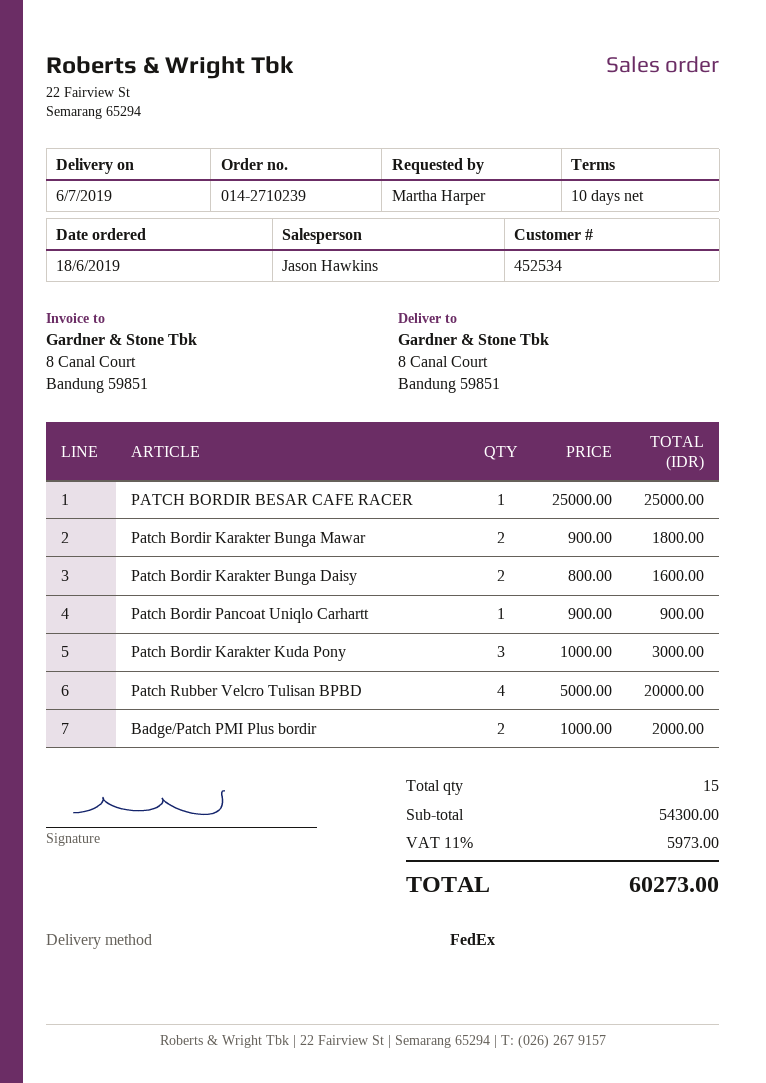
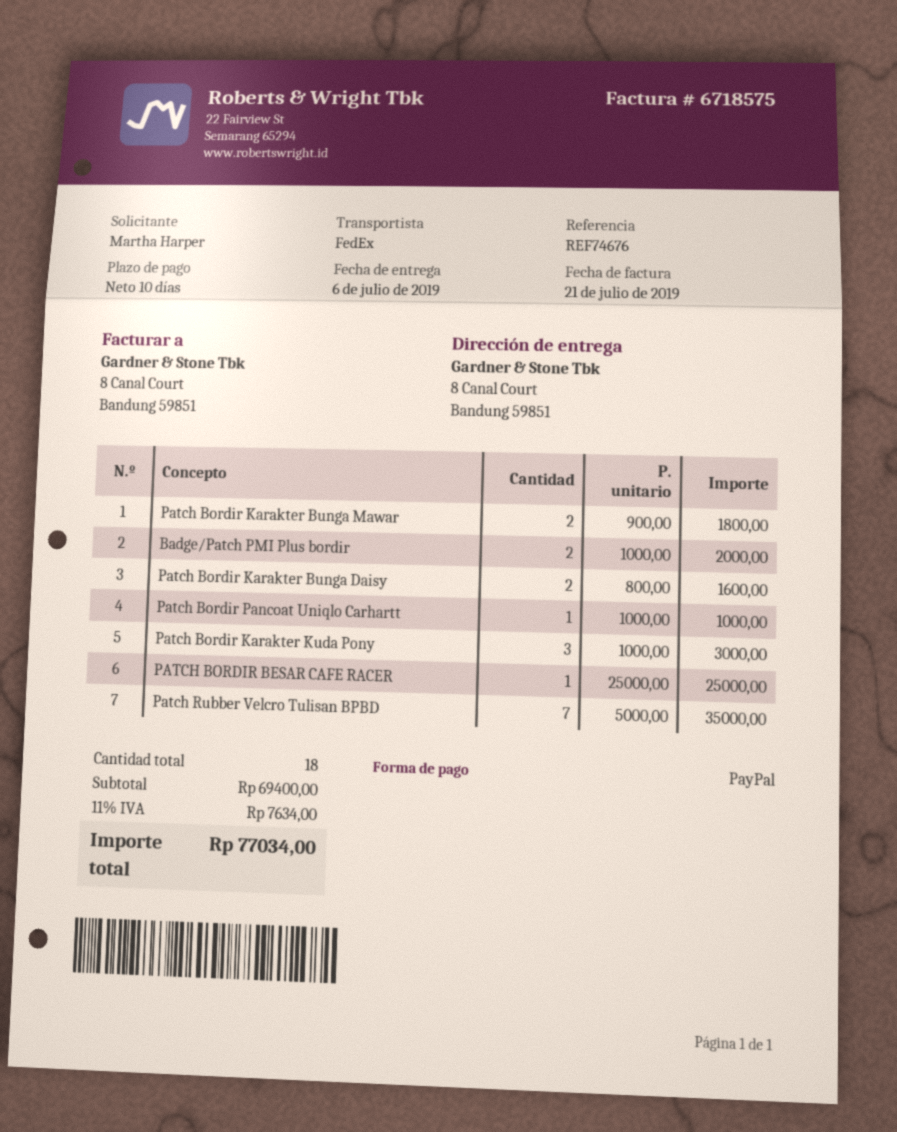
Patch Bordir Pancoat Uniqlo Carhartt: 1 x 900.00 = 900.00 -> 1 x 1000.00 = 1000.00
Patch Rubber Velcro Tulisan BPBD: 4 x 5000.00 = 20000.00 -> 7 x 5000.00 = 35000.00
total quantity: 15 -> 18
subtotal: 54300.00 -> 69400.00
tax: 11% = 5973.00 -> 11% = 7634.00
total: 60273.00 -> 77034.00

